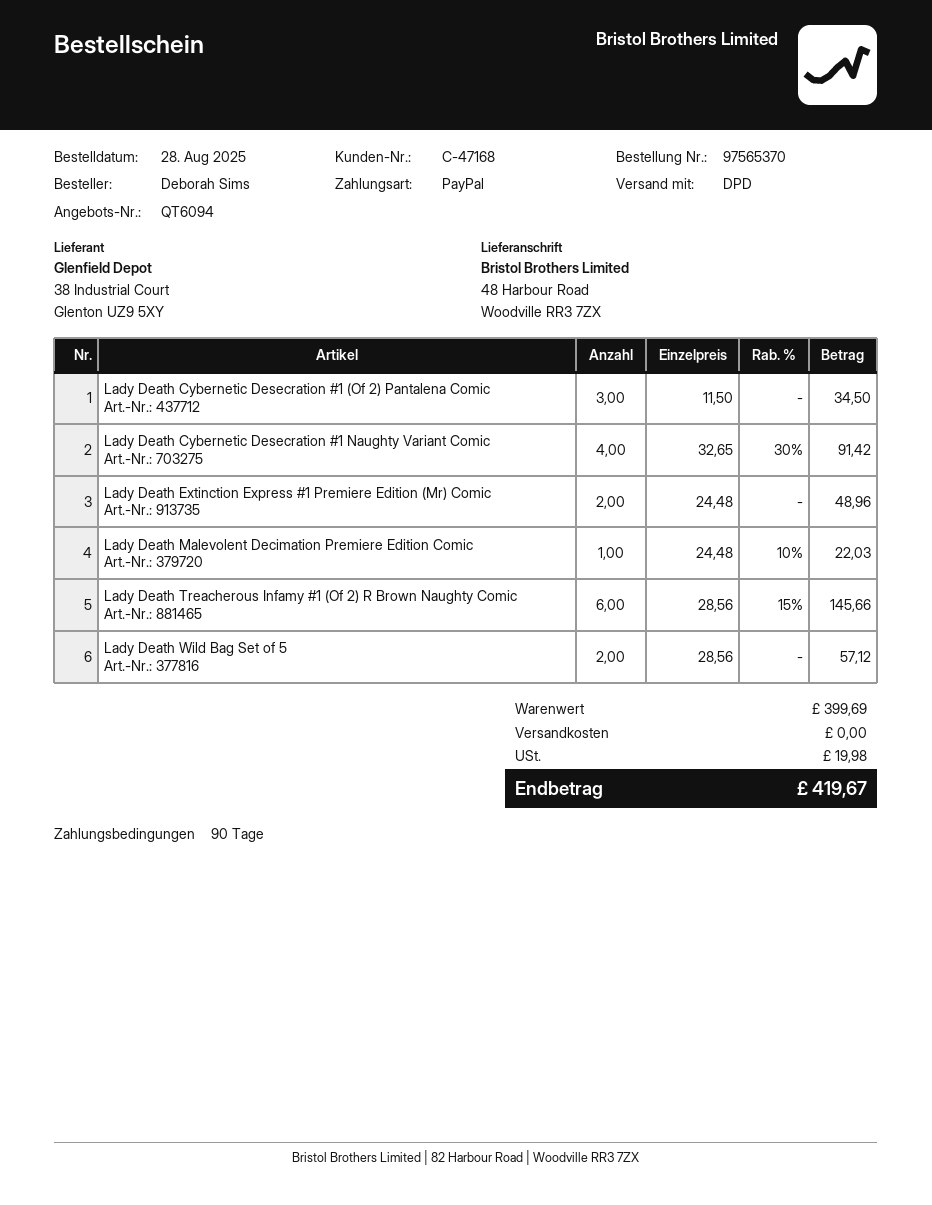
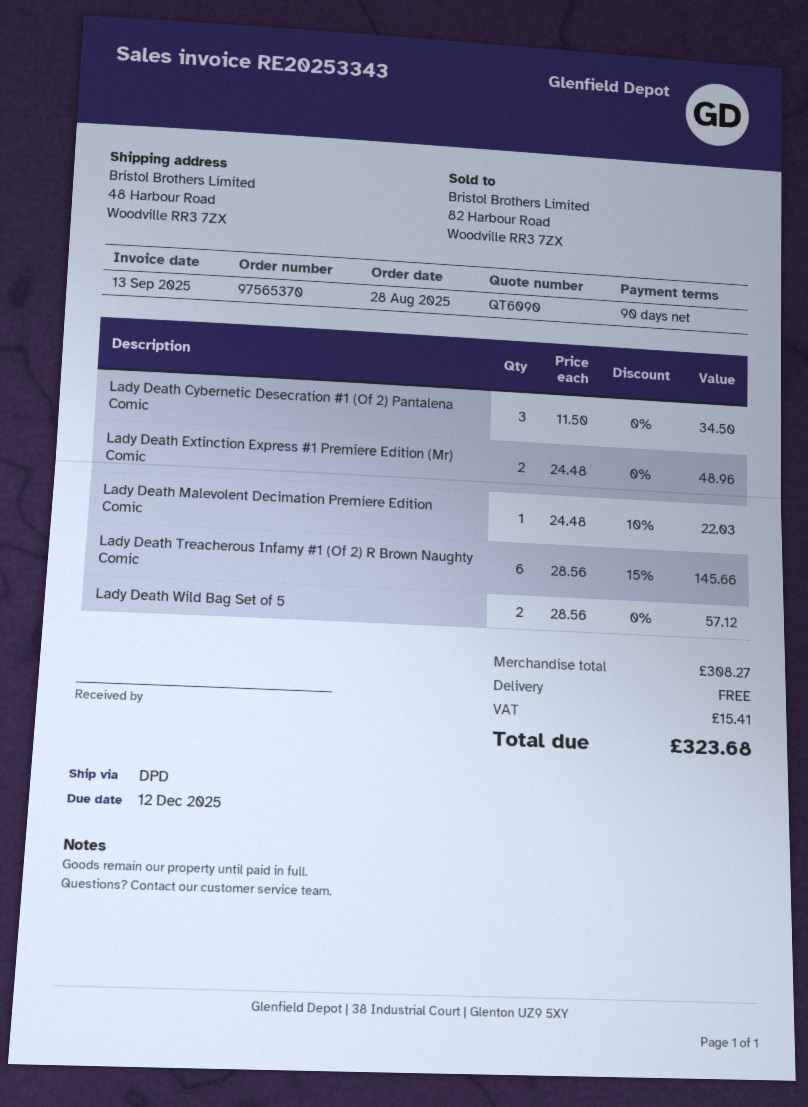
quote number: QT6094 -> QT6090
Lady Death Cybernetic Desecration #1 Naughty Variant Comic: 4 x 32.65 - 30% = 91.42 -> none
subtotal: 399.69 -> 308.27
tax: 19.98 -> 15.41
total: 419.67 -> 323.68

